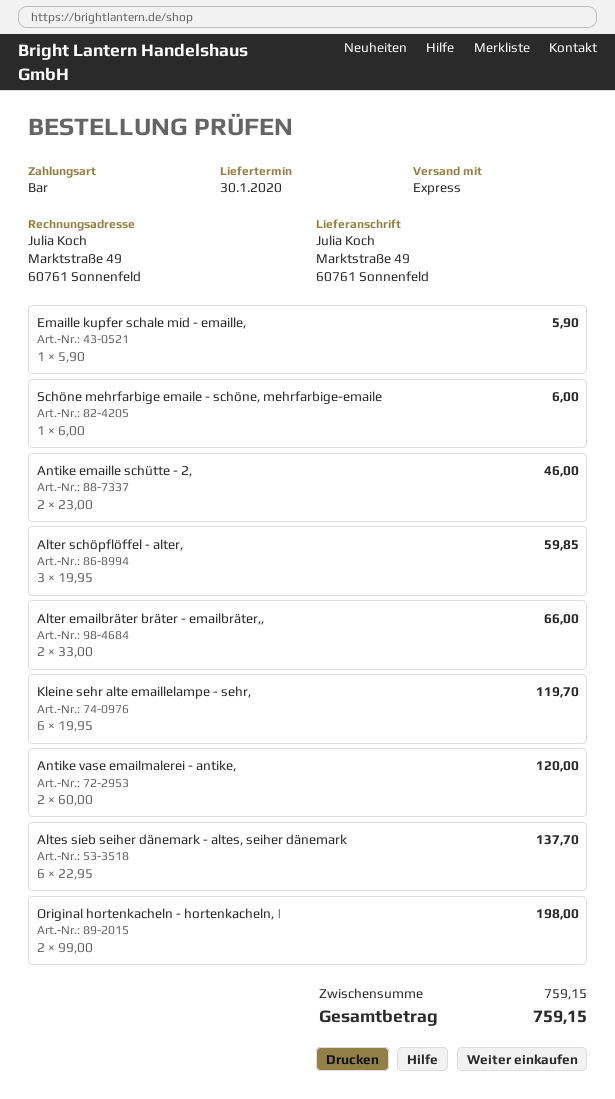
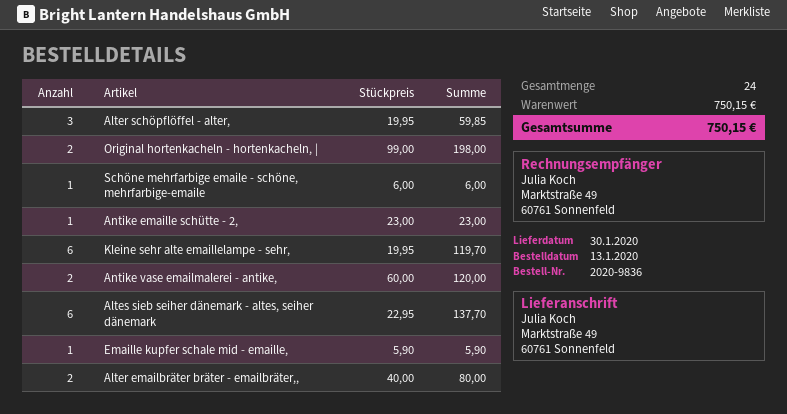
Antike emaille schütte - 2,: 2 x 23.00 = 46.00 -> 1 x 23.00 = 23.00
Alter emailbräter bräter - emailbräter,,: 2 x 33.00 = 66.00 -> 2 x 40.00 = 80.00
subtotal: 759.15 -> 750.15
total: 759.15 -> 750.15

